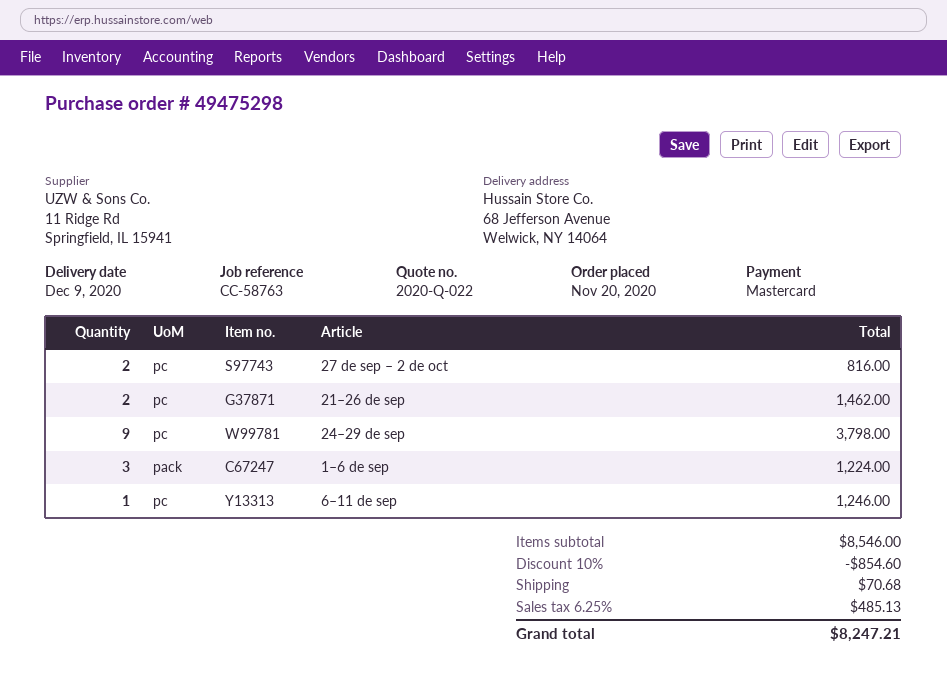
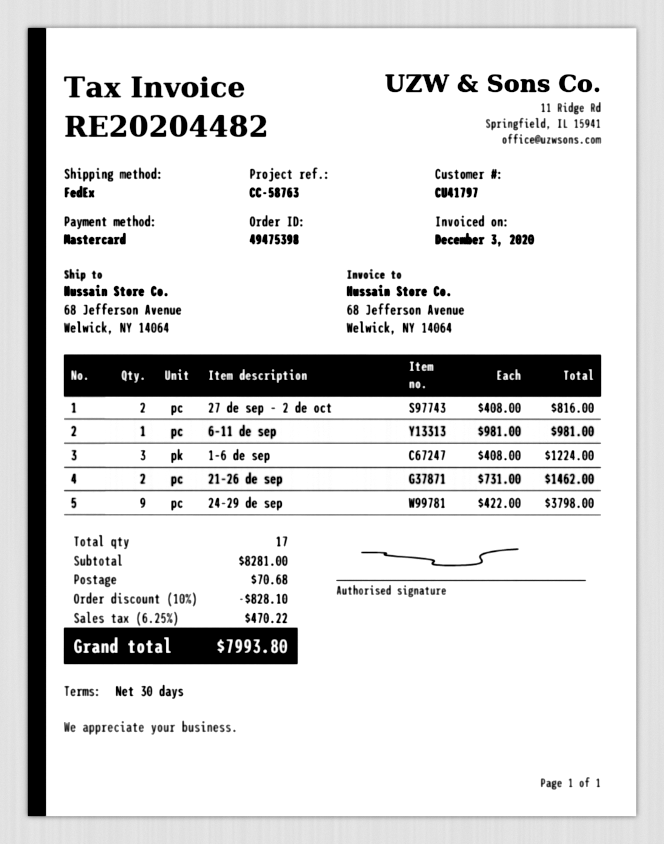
order number: 49475298 -> 49475398
6–11 de sep: 1 for 1246.00 -> 1 for 981.00
subtotal: 8546.00 -> 8281.00
discount: 10% = 854.60 -> 10% = 828.10
tax: 6.25% = 485.13 -> 6.25% = 470.22
total: 8247.21 -> 7993.80

